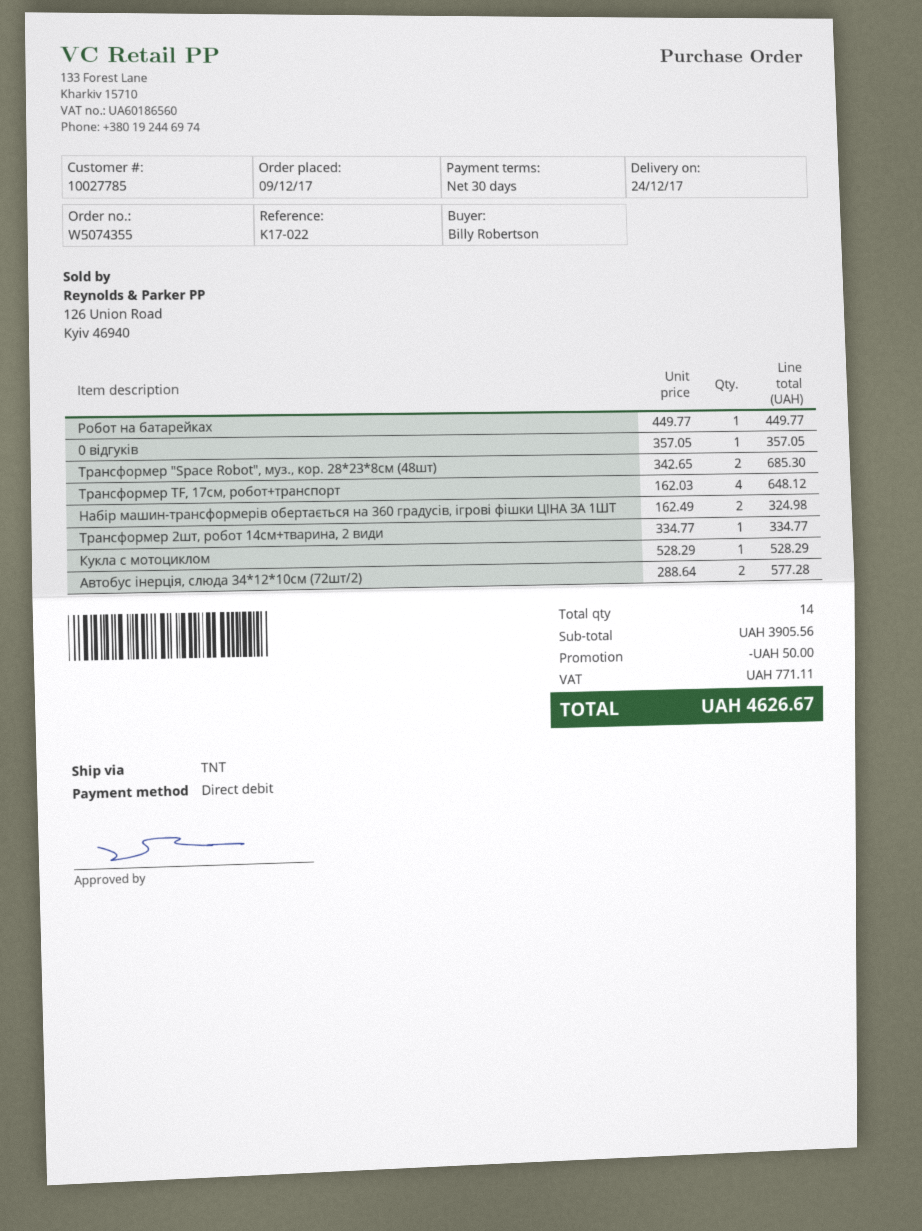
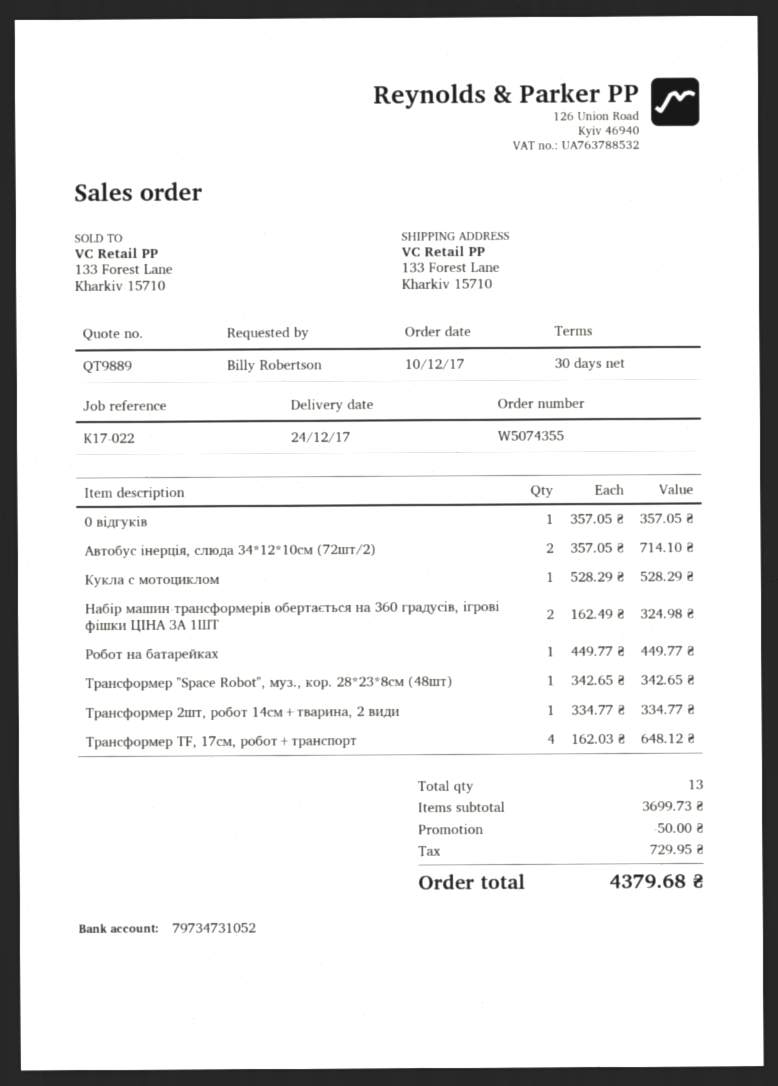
order date: 2017-12-09 -> 2017-12-10
Трансформер "Space Robot", муз., кор. 28*23*8см (48шт): 2 x 342.65 = 685.30 -> 1 x 342.65 = 342.65
Автобус інерція, слюда 34*12*10см (72шт/2): 2 x 288.64 = 577.28 -> 2 x 357.05 = 714.10
total quantity: 14 -> 13
subtotal: 3905.56 -> 3699.73
tax: 771.11 -> 729.95
total: 4626.67 -> 4379.68

